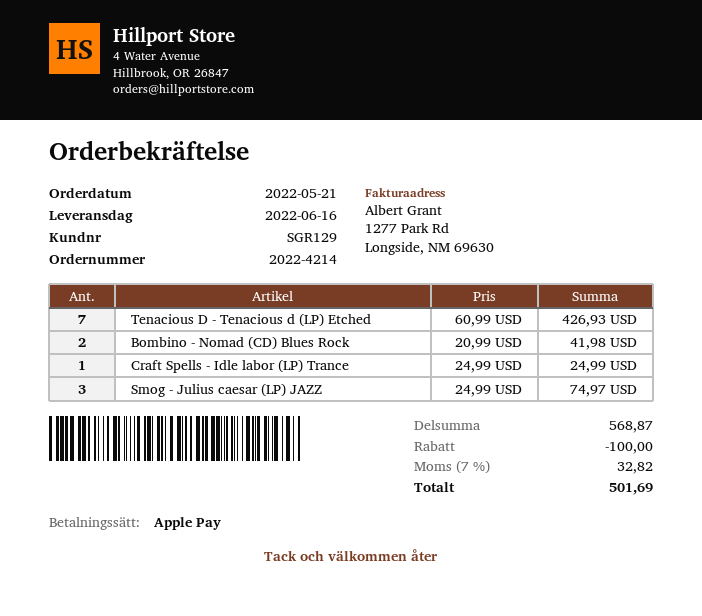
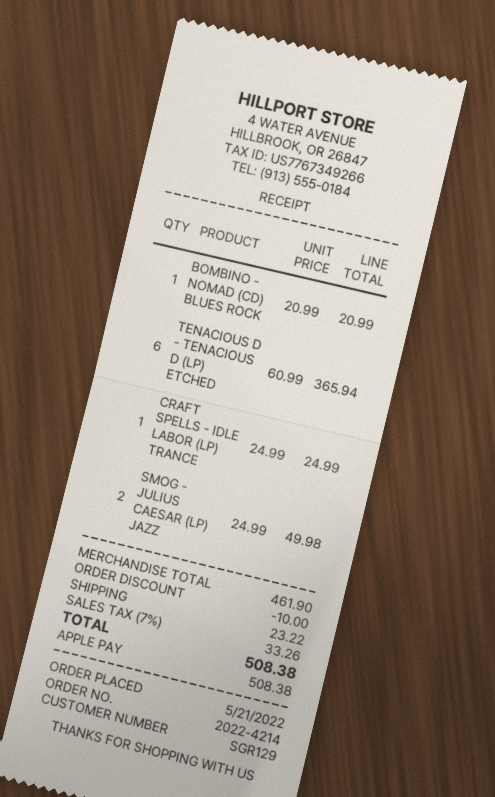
Tenacious D - Tenacious d (LP) Etched: 7 x 60.99 = 426.93 -> 6 x 60.99 = 365.94
Bombino - Nomad (CD) Blues Rock: 2 x 20.99 = 41.98 -> 1 x 20.99 = 20.99
Smog - Julius caesar (LP) JAZZ: 3 x 24.99 = 74.97 -> 2 x 24.99 = 49.98
subtotal: 568.87 -> 461.90
discount: 100.00 -> 10.00
shipping: none -> 23.22
tax: 7% = 32.82 -> 7% = 33.26
total: 501.69 -> 508.38

